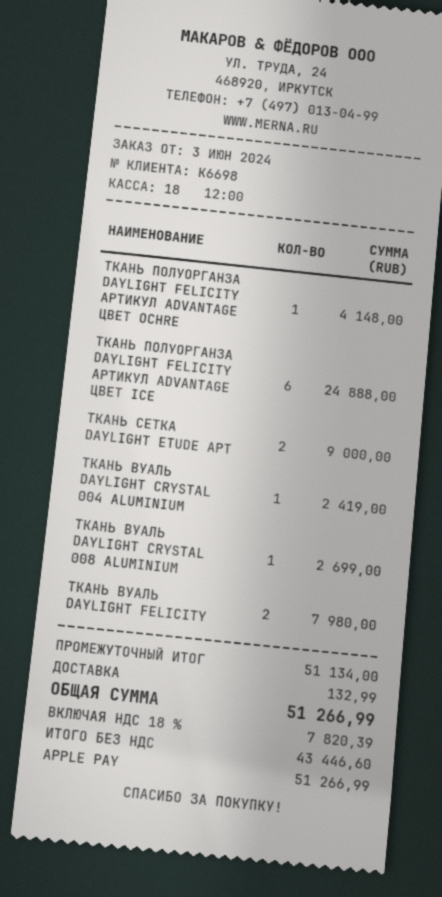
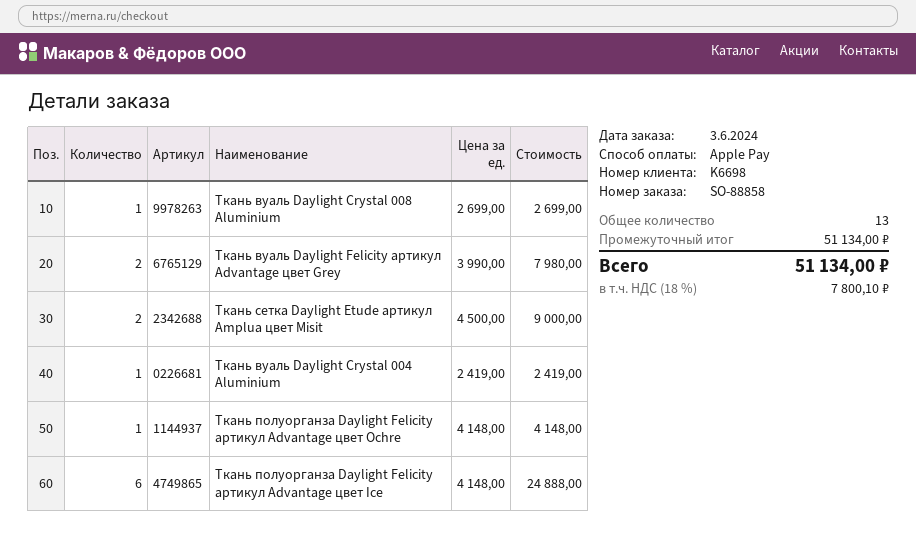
shipping: 132.99 -> none
tax: 18% = 7820.39 -> 18% = 7800.10
total: 51266.99 -> 51134.00

